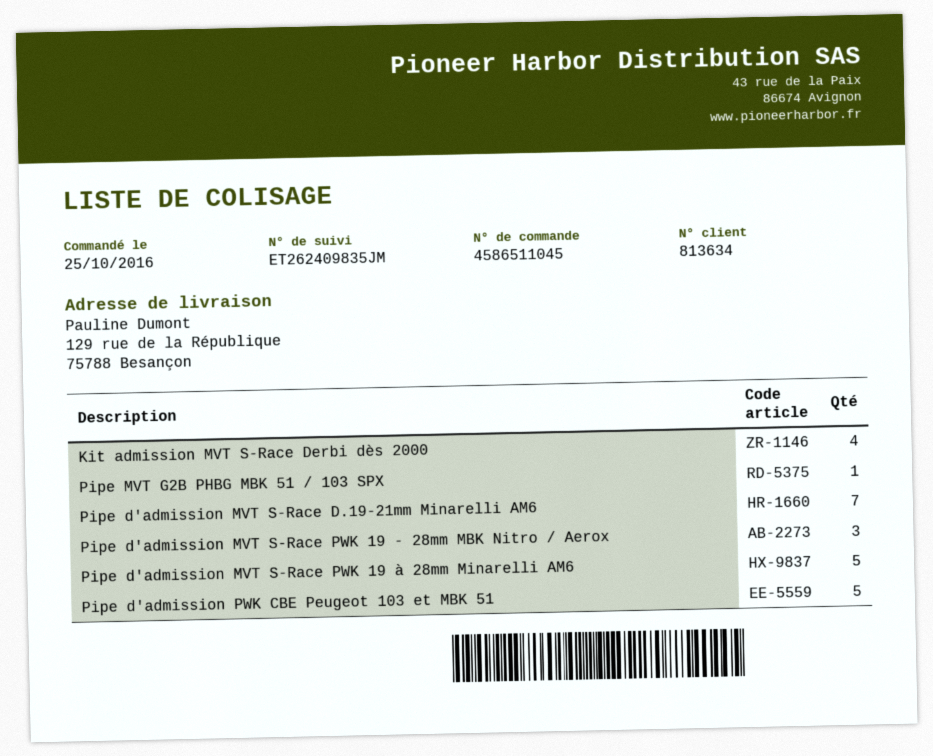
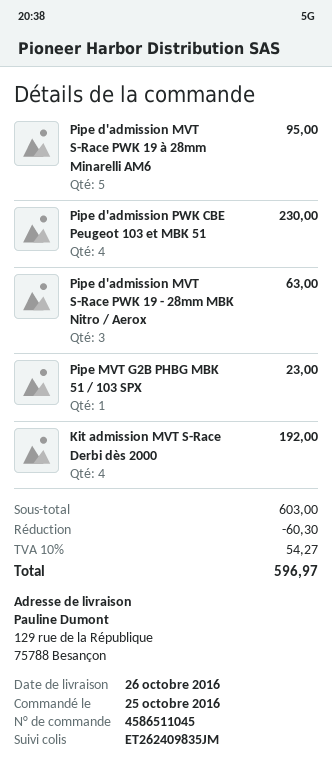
Pipe d'admission MVT S-Race D.19-21mm Minarelli AM6: 7 -> none
Pipe d'admission PWK CBE Peugeot 103 et MBK 51: 5 -> 4

